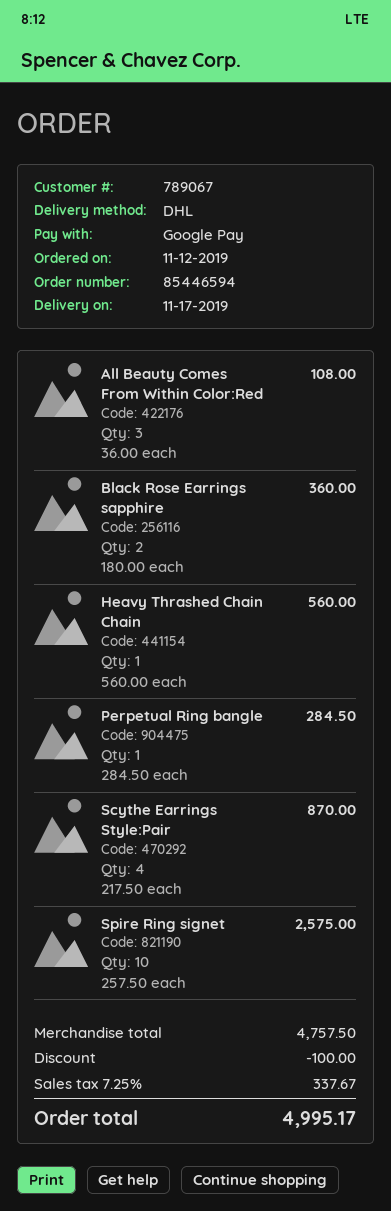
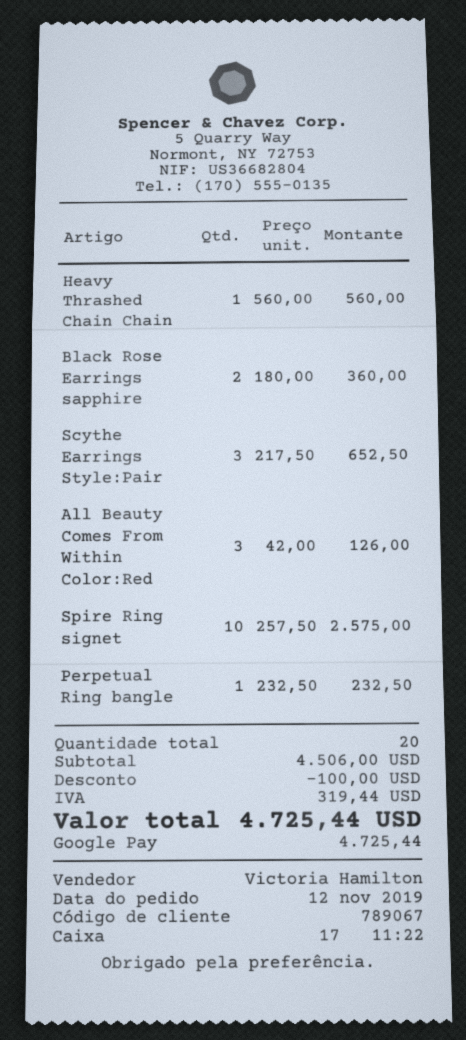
All Beauty Comes From Within Color:Red: 3 x 36.00 = 108.00 -> 3 x 42.00 = 126.00
Perpetual Ring bangle: 1 x 284.50 = 284.50 -> 1 x 232.50 = 232.50
Scythe Earrings Style:Pair: 4 x 217.50 = 870.00 -> 3 x 217.50 = 652.50
subtotal: 4757.50 -> 4506.00
tax: 337.67 -> 319.44
total: 4995.17 -> 4725.44

